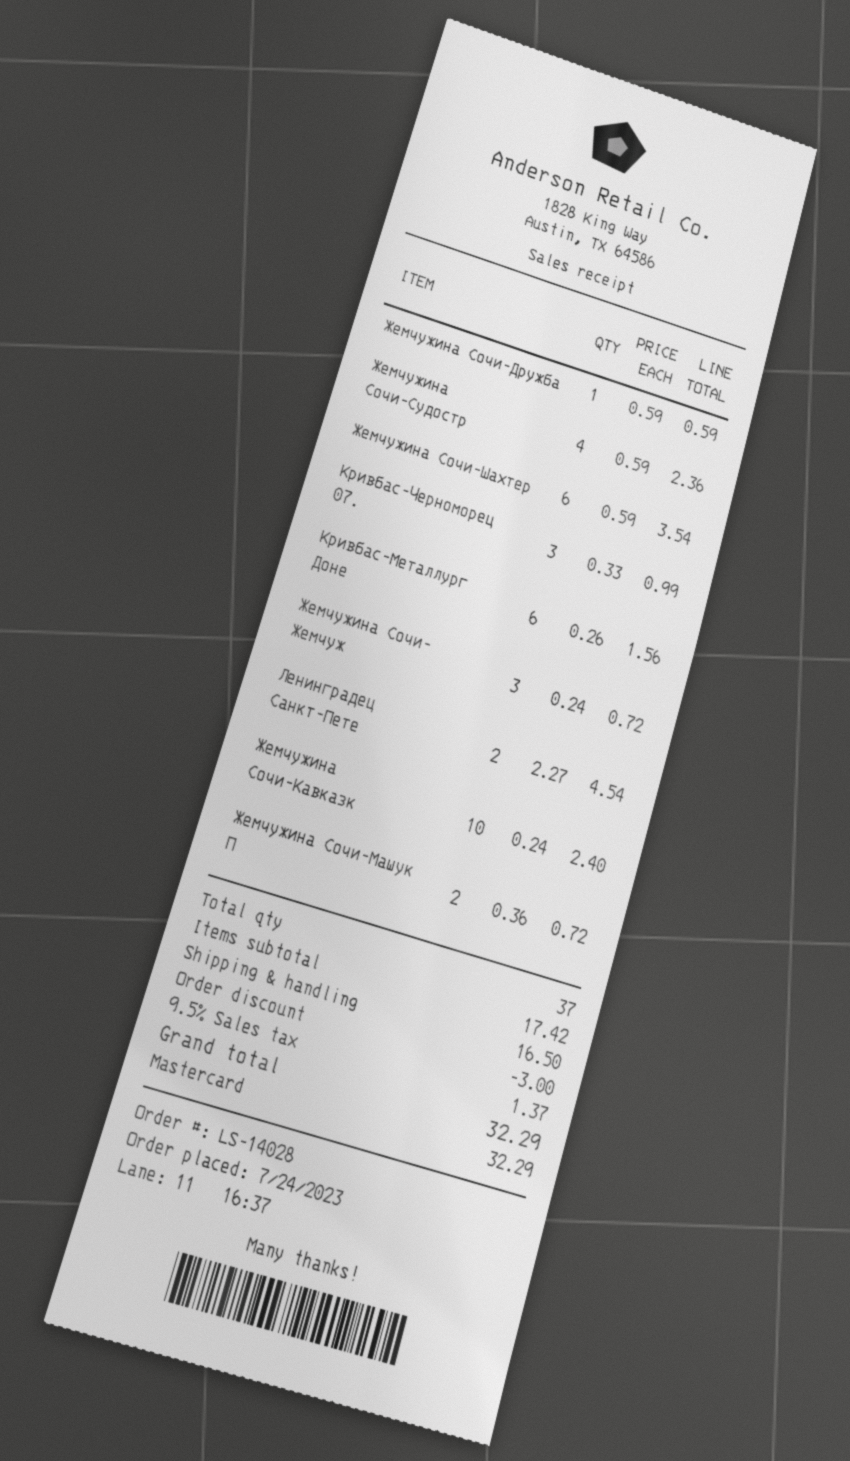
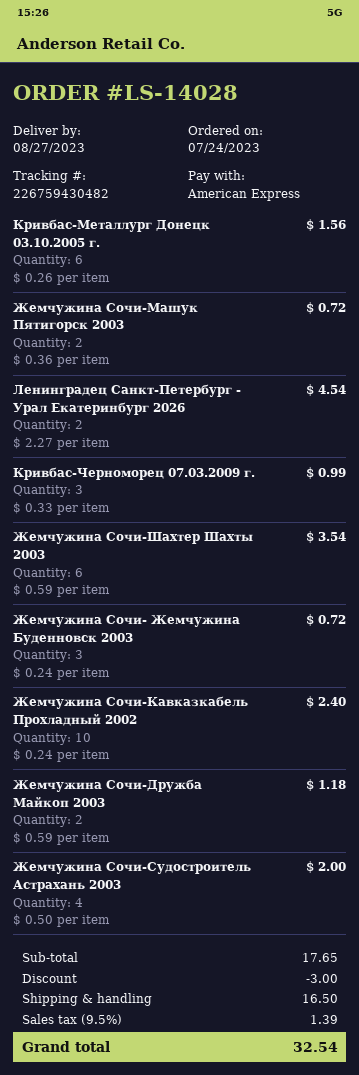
payment method: Mastercard -> American Express
Жемчужина Сочи-Дружба: 1 x 0.59 = 0.59 -> 2 x 0.59 = 1.18
Жемчужина Сочи-Судостр: 4 x 0.59 = 2.36 -> 4 x 0.50 = 2.00
subtotal: 17.42 -> 17.65
tax: 9.5% = 1.37 -> 9.5% = 1.39
total: 32.29 -> 32.54

